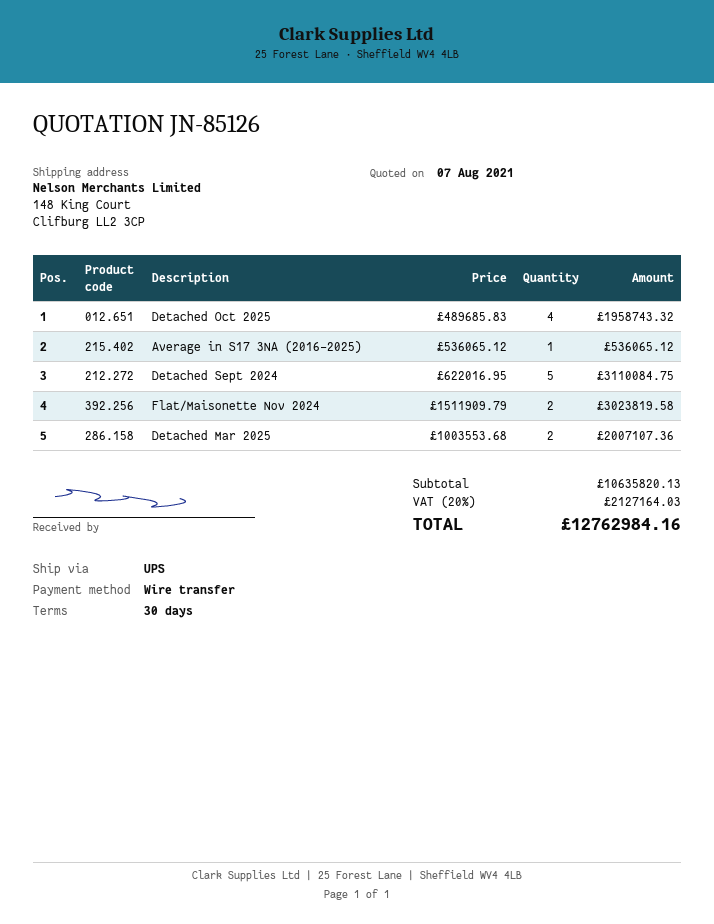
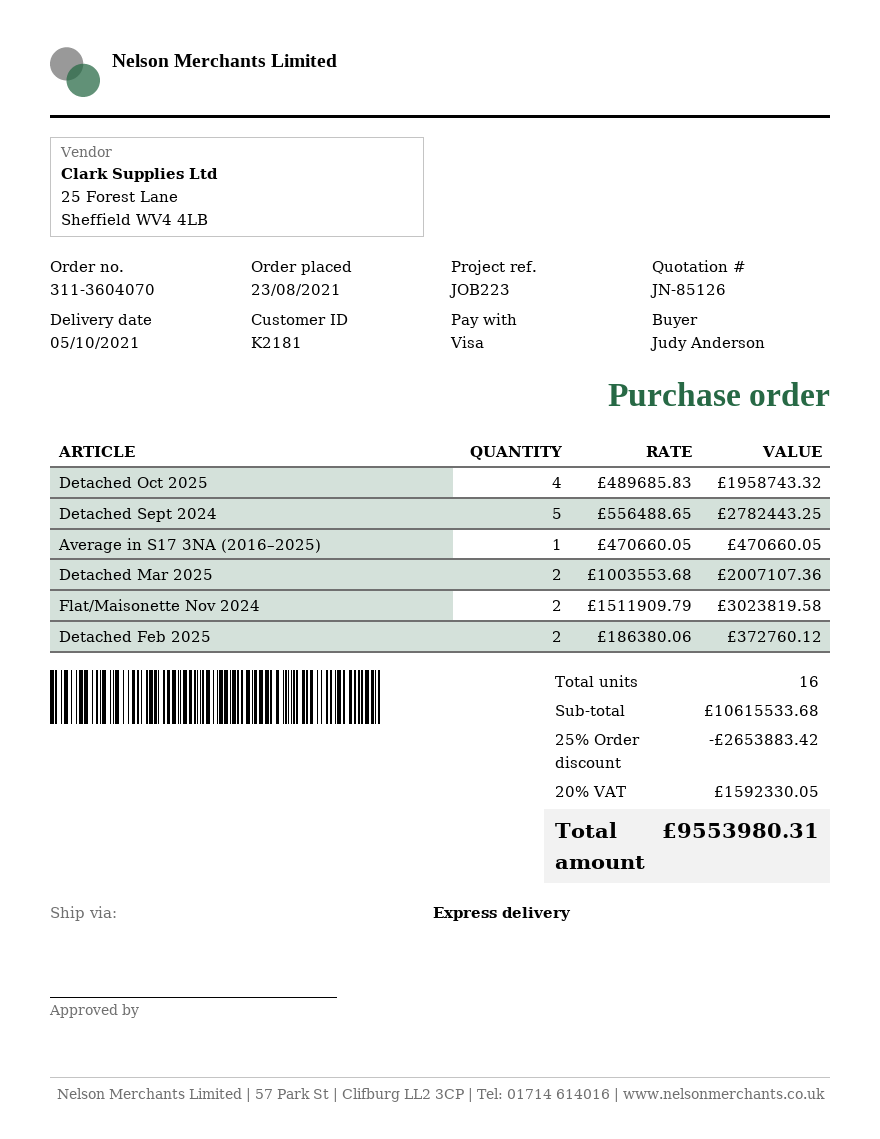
payment method: bank transfer -> Visa
shipping method: UPS -> express
Average in S17 3NA (2016–2025): 1 x 536065.12 = 536065.12 -> 1 x 470660.05 = 470660.05
Detached Sept 2024: 5 x 622016.95 = 3110084.75 -> 5 x 556488.65 = 2782443.25
Detached Feb 2025: none -> 2 x 186380.06 = 372760.12
subtotal: 10635820.13 -> 10615533.68
discount: none -> 25% = 2653883.42
tax: 20% = 2127164.03 -> 20% = 1592330.05
total: 12762984.16 -> 9553980.31

